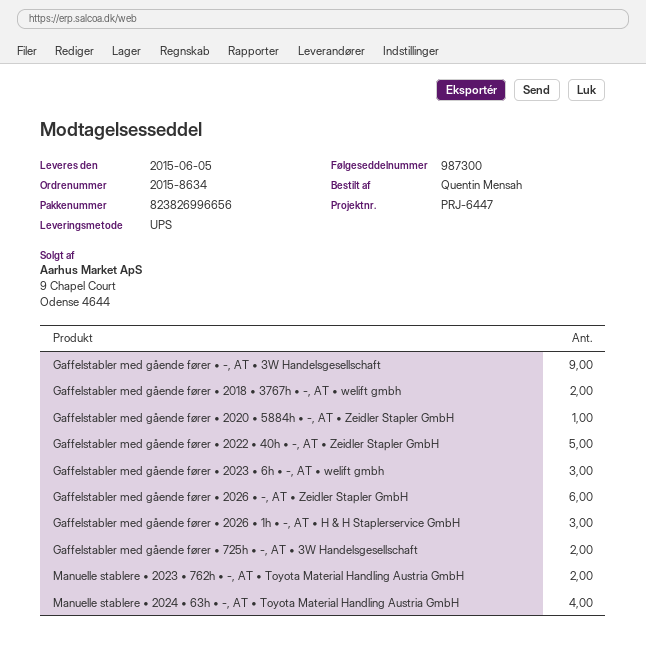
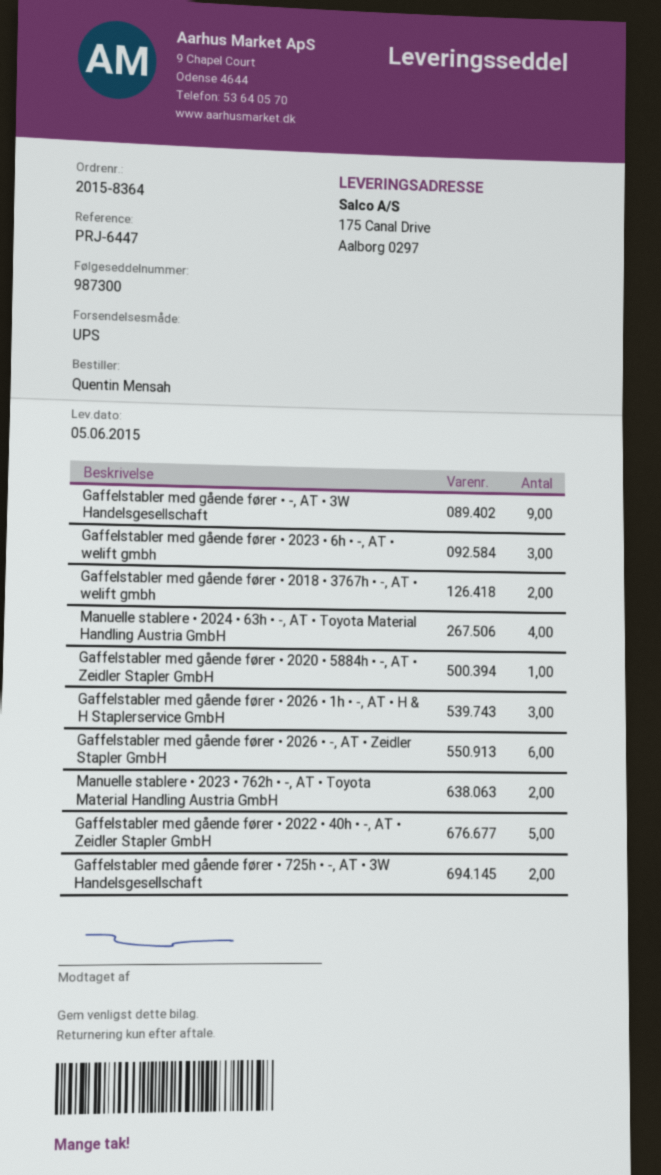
order number: 2015-8634 -> 2015-8364

